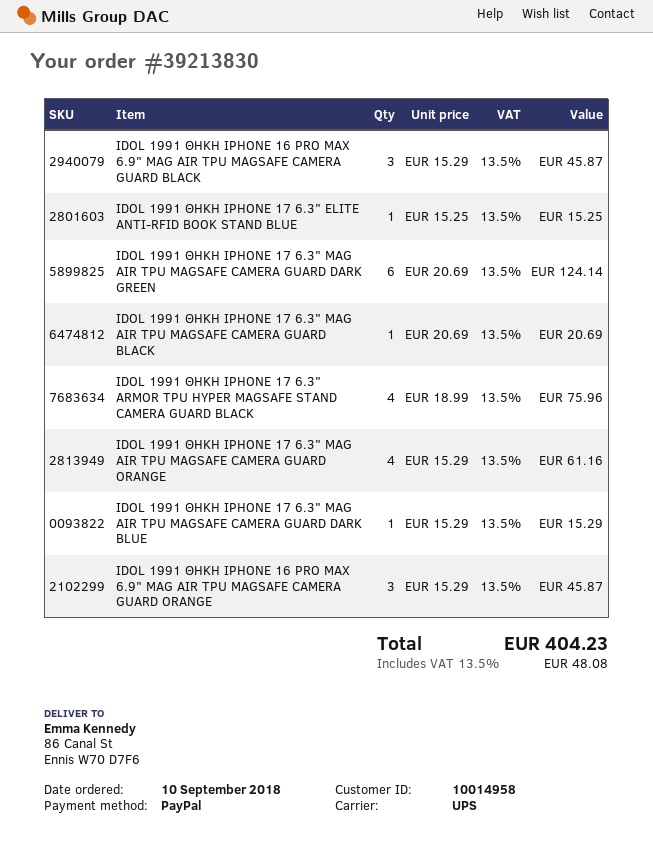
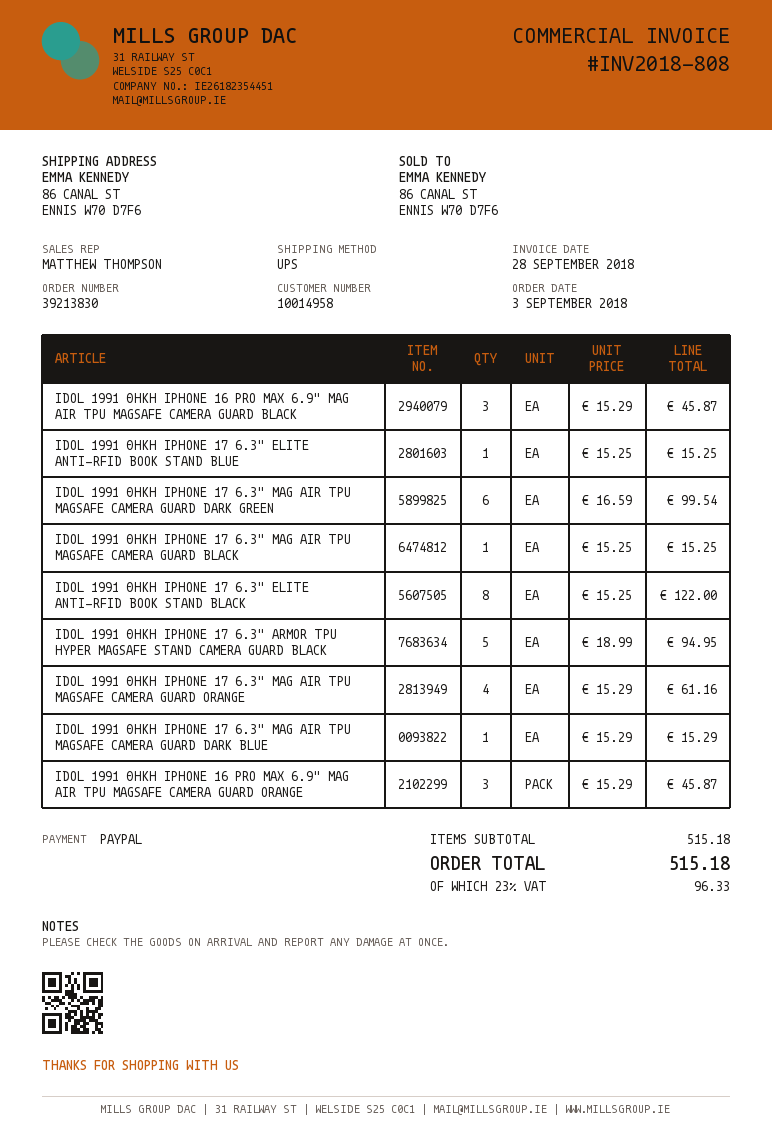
order date: 2018-09-10 -> 2018-09-03
IDOL 1991 ΘΗΚΗ IPHONE 17 6.3" MAG AIR TPU MAGSAFE CAMERA GUARD DARK GREEN: 6 x 20.69 = 124.14 -> 6 x 16.59 = 99.54
IDOL 1991 ΘΗΚΗ IPHONE 17 6.3" MAG AIR TPU MAGSAFE CAMERA GUARD BLACK: 1 x 20.69 = 20.69 -> 1 x 15.25 = 15.25
IDOL 1991 ΘΗΚΗ IPHONE 17 6.3" ARMOR TPU HYPER MAGSAFE STAND CAMERA GUARD BLACK: 4 x 18.99 = 75.96 -> 5 x 18.99 = 94.95
IDOL 1991 ΘΗΚΗ IPHONE 17 6.3" ELITE ANTI-RFID BOOK STAND BLACK: none -> 8 x 15.25 = 122.00
tax: 13.5% = 48.08 -> 23% = 96.33
total: 404.23 -> 515.18

